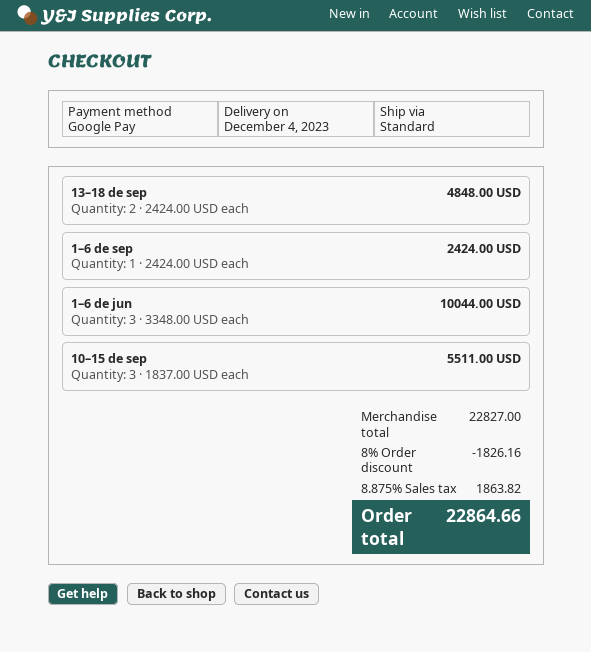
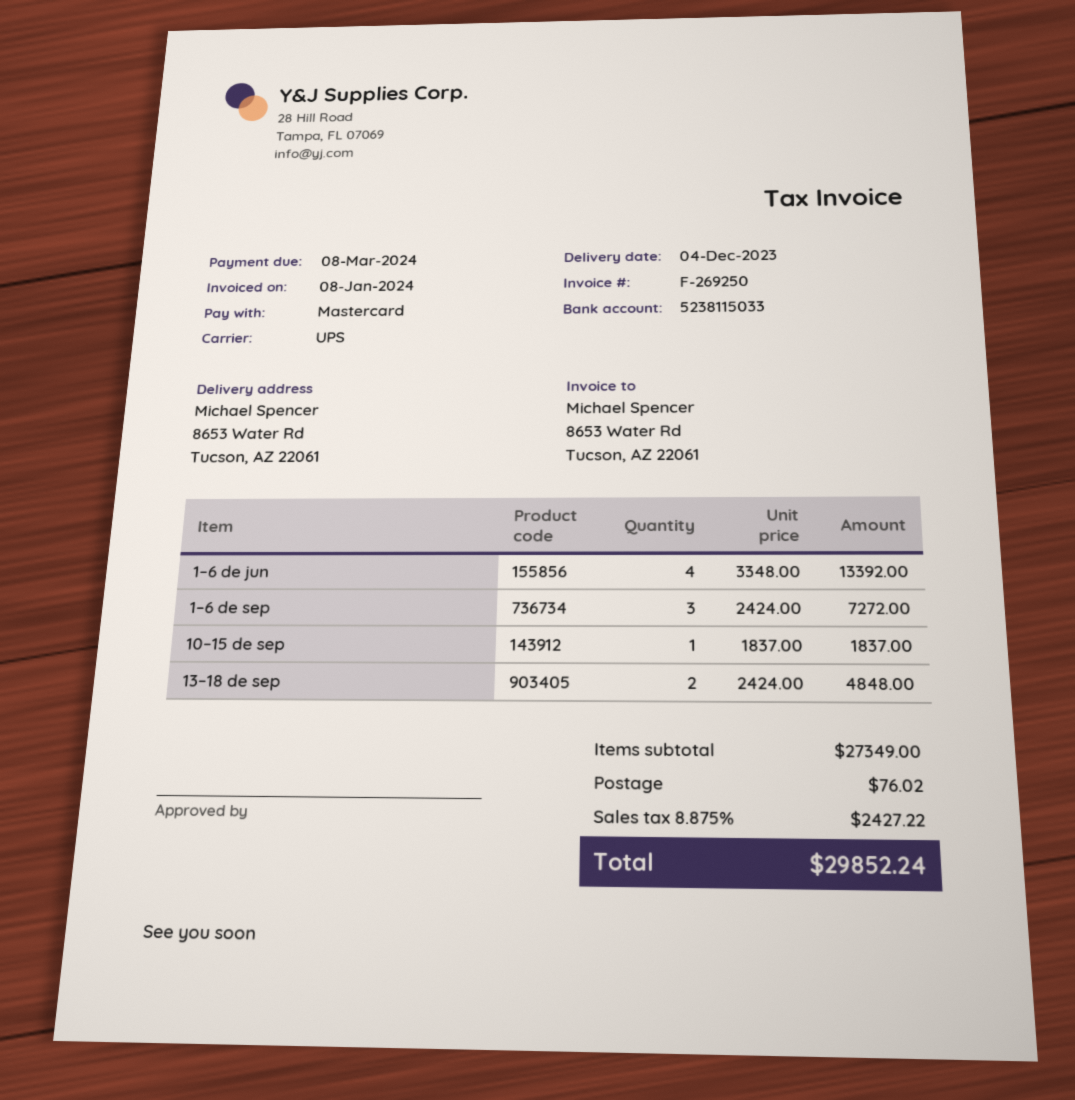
payment method: Google Pay -> Mastercard
shipping method: standard -> UPS
1–6 de sep: 1 x 2424.00 = 2424.00 -> 3 x 2424.00 = 7272.00
1–6 de jun: 3 x 3348.00 = 10044.00 -> 4 x 3348.00 = 13392.00
10–15 de sep: 3 x 1837.00 = 5511.00 -> 1 x 1837.00 = 1837.00
subtotal: 22827.00 -> 27349.00
discount: 8% = 1826.16 -> none
shipping: none -> 76.02
tax: 8.875% = 1863.82 -> 8.875% = 2427.22
total: 22864.66 -> 29852.24

